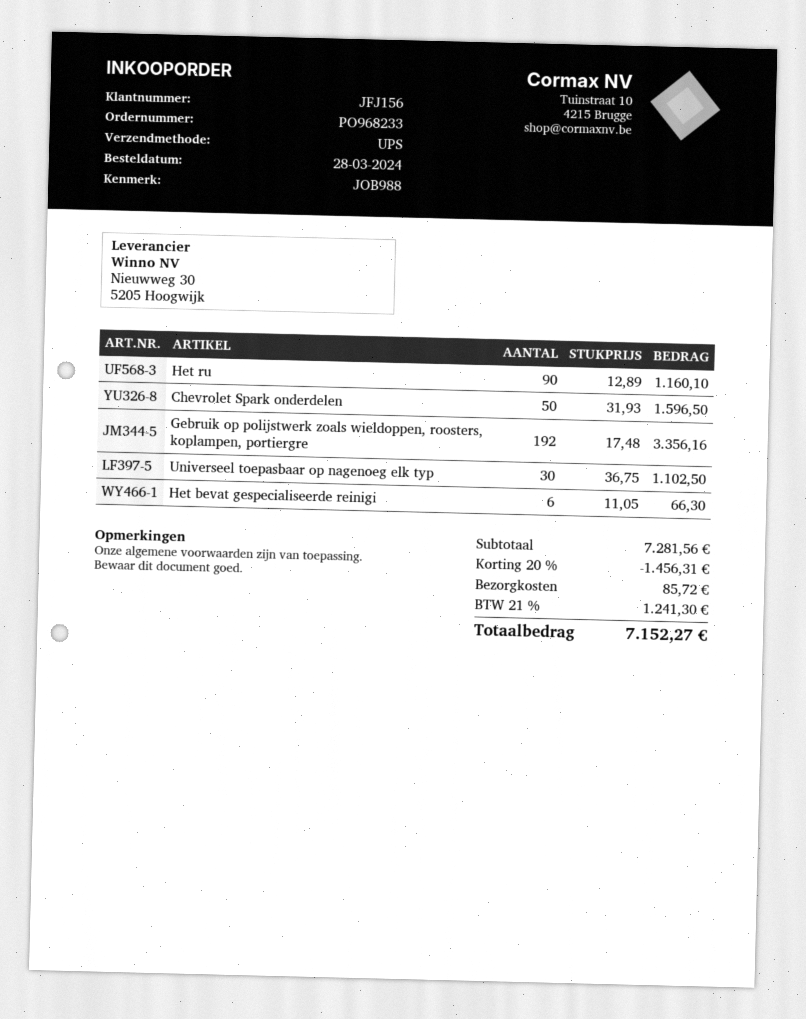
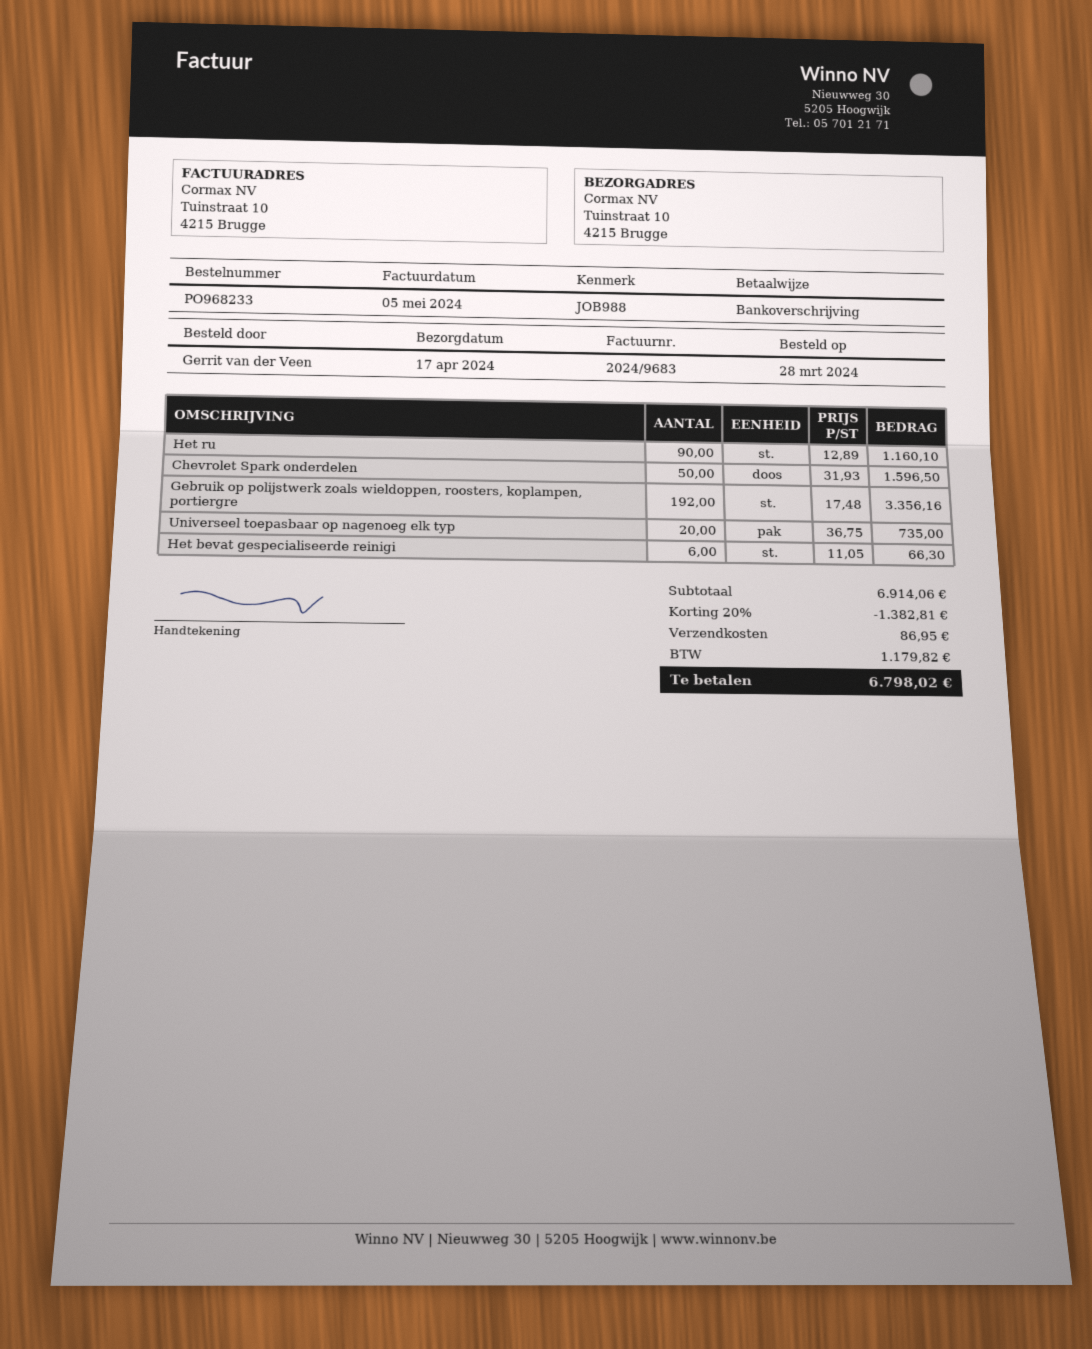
Universeel toepasbaar op nagenoeg elk typ: 30 x 36.75 = 1102.50 -> 20 x 36.75 = 735.00
subtotal: 7281.56 -> 6914.06
discount: 20% = 1456.31 -> 20% = 1382.81
shipping: 85.72 -> 86.95
tax: 1241.30 -> 1179.82
total: 7152.27 -> 6798.02

